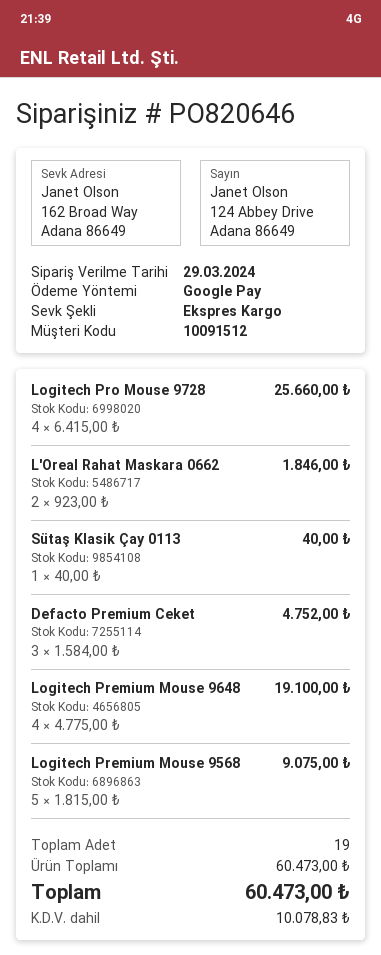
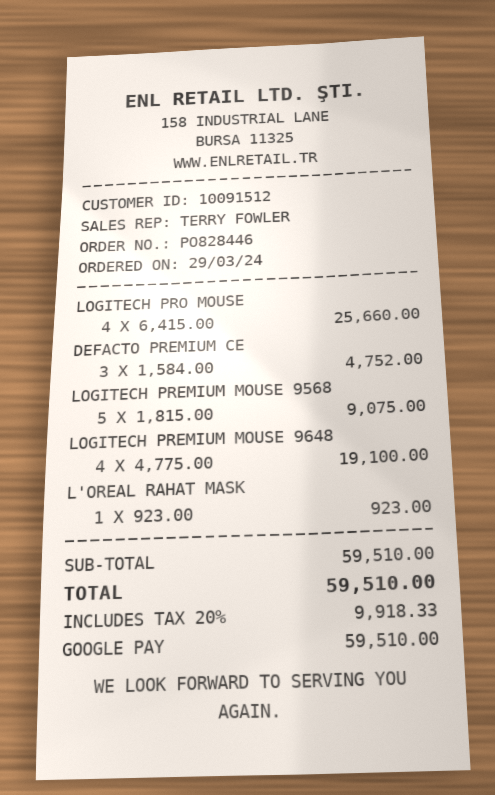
order number: PO820646 -> PO828446
L'Oreal Rahat Maskara 0662: 2 x 923.00 = 1846.00 -> 1 x 923.00 = 923.00
Sütaş Klasik Çay 0113: 1 x 40.00 = 40.00 -> none
subtotal: 60473.00 -> 59510.00
tax: 10078.83 -> 9918.33
total: 60473.00 -> 59510.00

